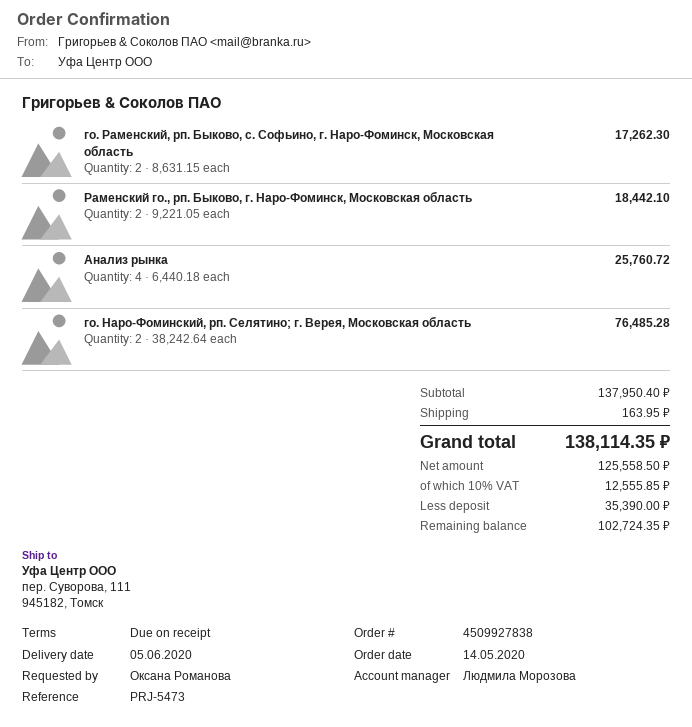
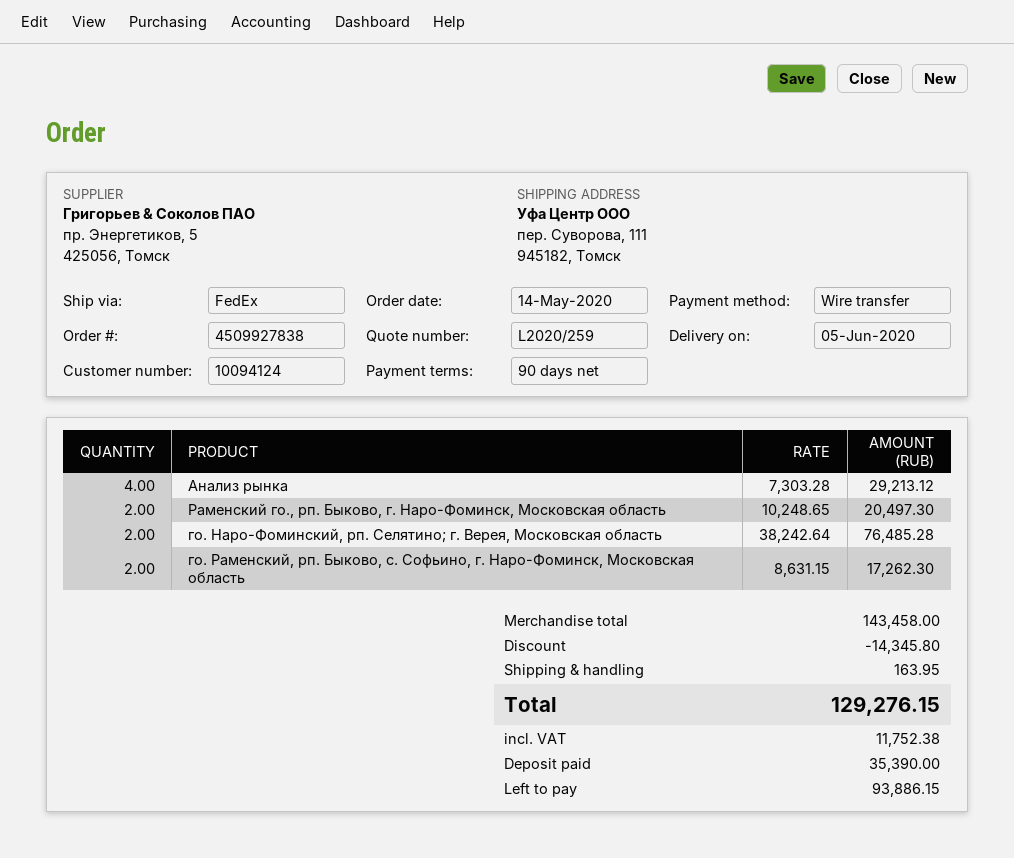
payment terms: on receipt -> 90 days
Раменский го., рп. Быково, г. Наро-Фоминск, Московская область: 2 x 9221.05 = 18442.10 -> 2 x 10248.65 = 20497.30
Анализ рынка: 4 x 6440.18 = 25760.72 -> 4 x 7303.28 = 29213.12
subtotal: 137950.40 -> 143458.00
discount: none -> 14345.80
tax: 12555.85 -> 11752.38
total: 138114.35 -> 129276.15
balance: 102724.35 -> 93886.15

